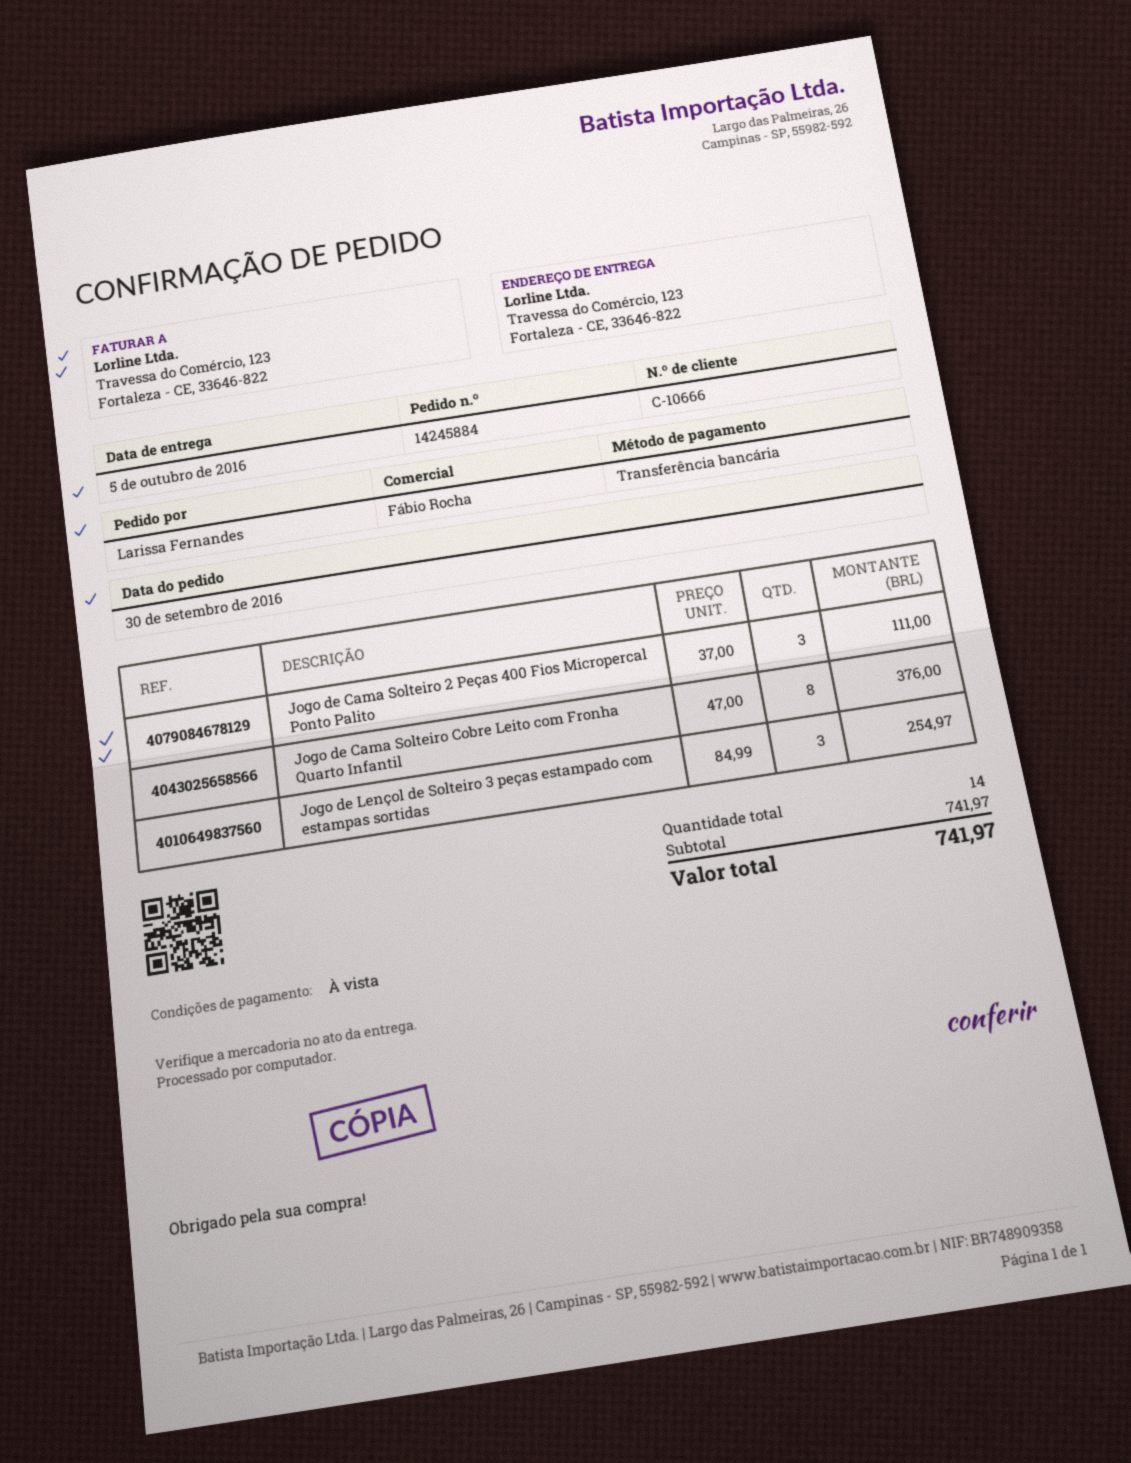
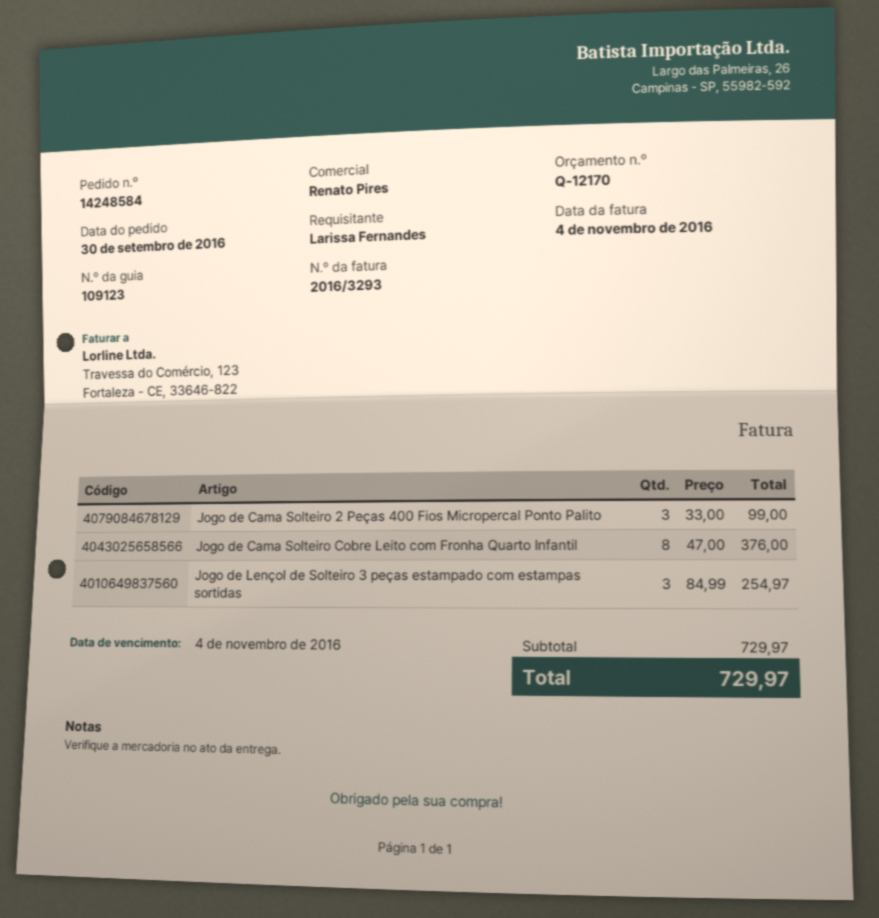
order number: 14245884 -> 14248584
sales rep: Fábio Rocha -> Renato Pires
Jogo de Cama Solteiro 2 Peças 400 Fios Micropercal Ponto Palito: 3 x 37.00 = 111.00 -> 3 x 33.00 = 99.00
subtotal: 741.97 -> 729.97
total: 741.97 -> 729.97

